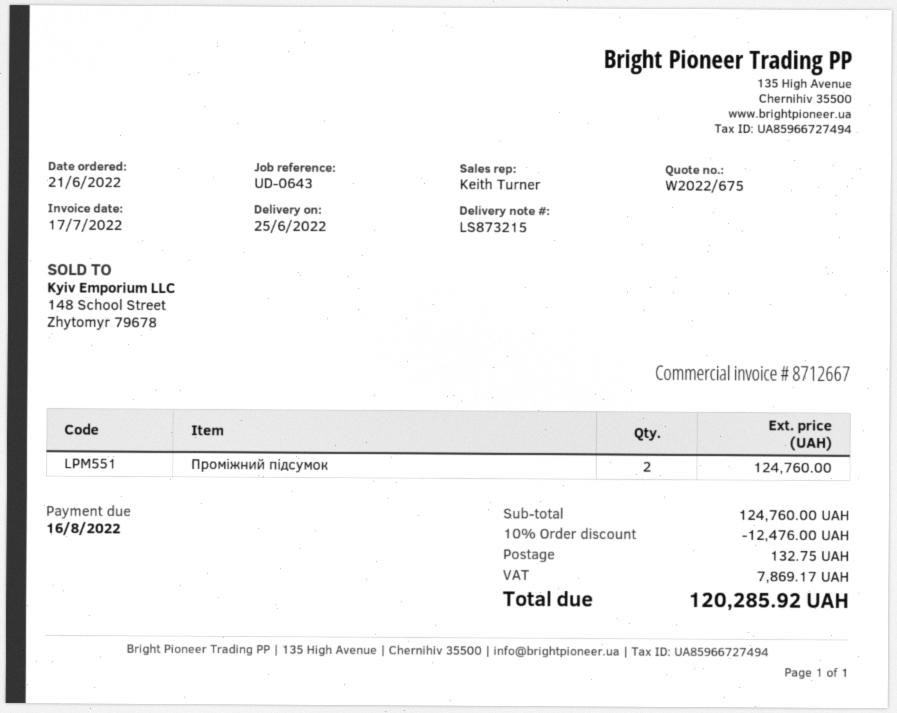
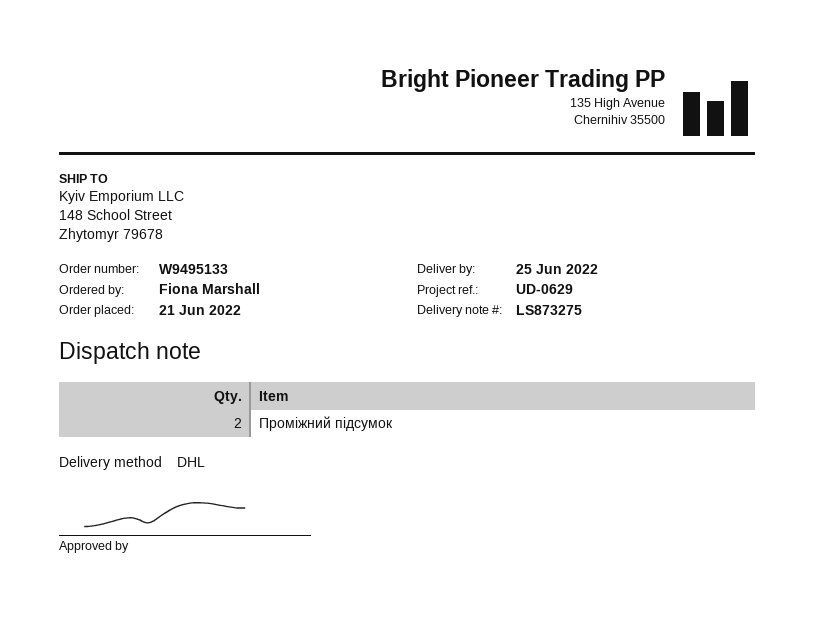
delivery note number: LS873215 -> LS873275
reference: UD-0643 -> UD-0629

